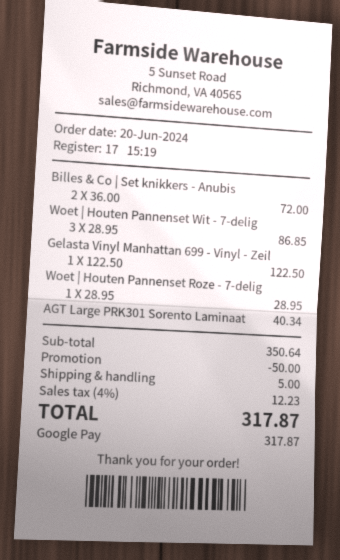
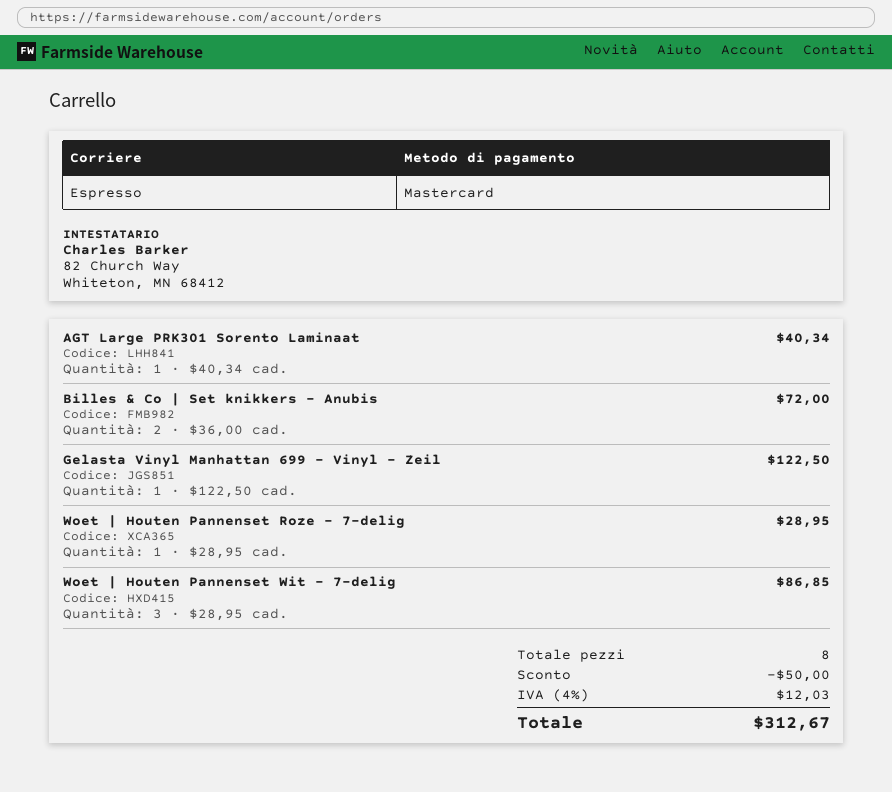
payment method: Google Pay -> Mastercard
shipping: 5.00 -> none
tax: 4% = 12.23 -> 4% = 12.03
total: 317.87 -> 312.67

